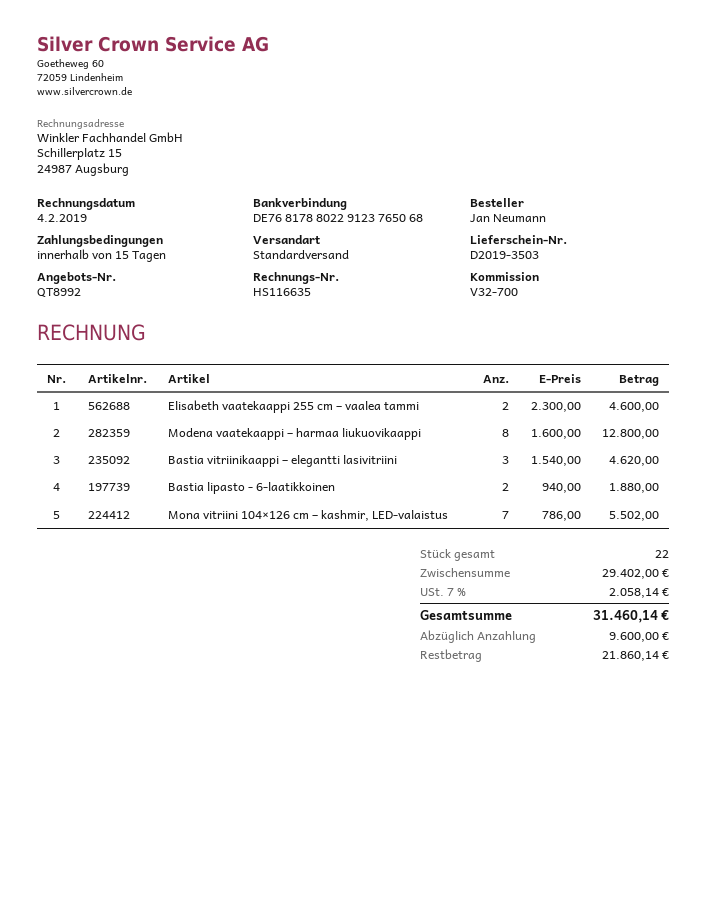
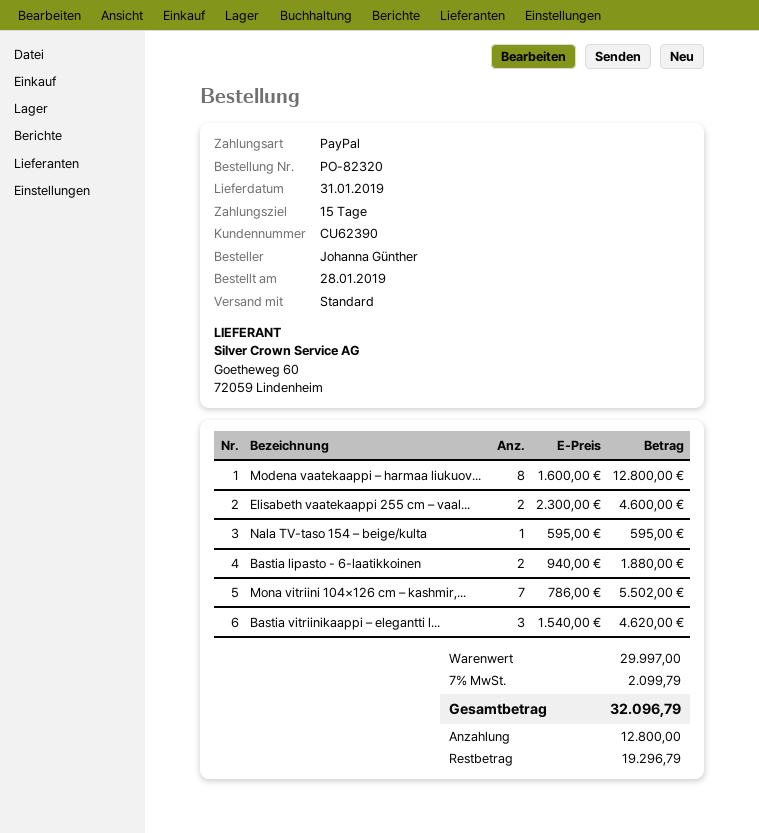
ordered by: Jan Neumann -> Johanna Günther
Nala TV‑taso 154 – beige/kulta: none -> 1 x 595.00 = 595.00
subtotal: 29402.00 -> 29997.00
tax: 7% = 2058.14 -> 7% = 2099.79
total: 31460.14 -> 32096.79
deposit: 9600.00 -> 12800.00
balance: 21860.14 -> 19296.79

